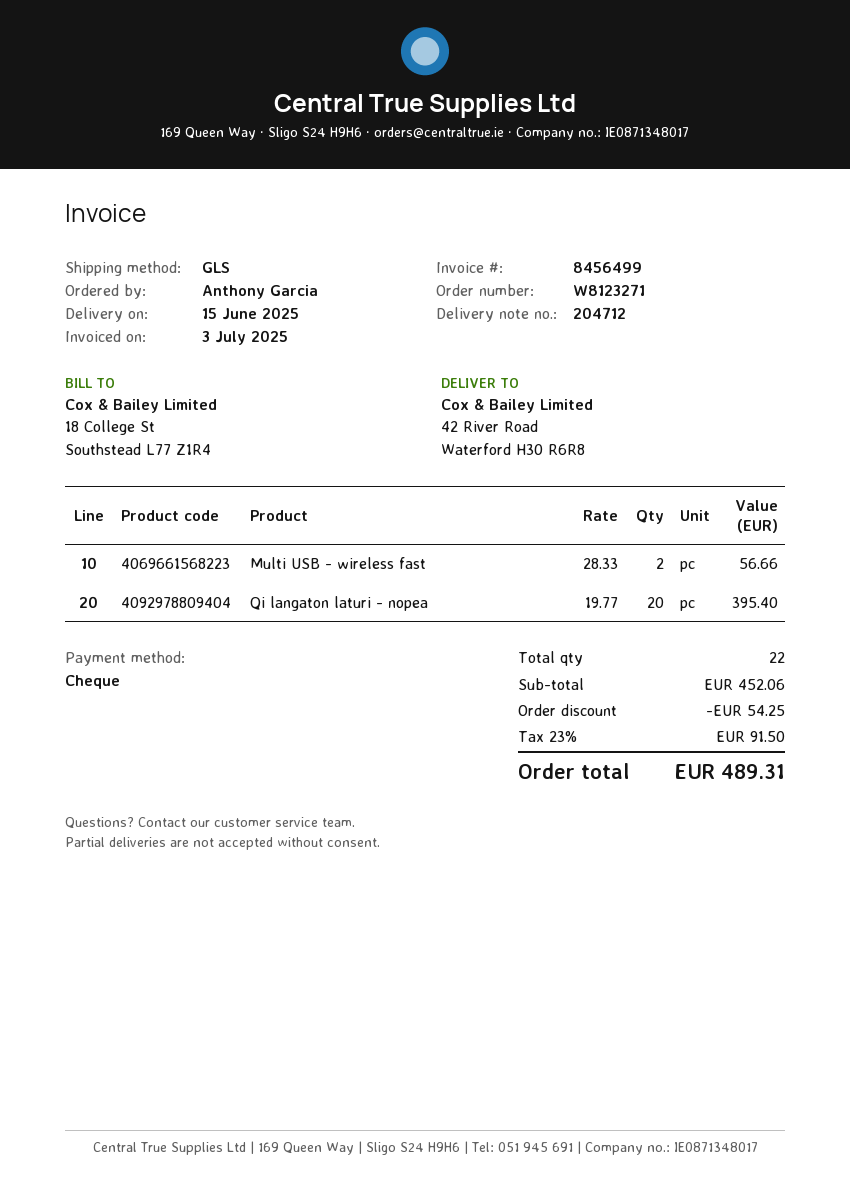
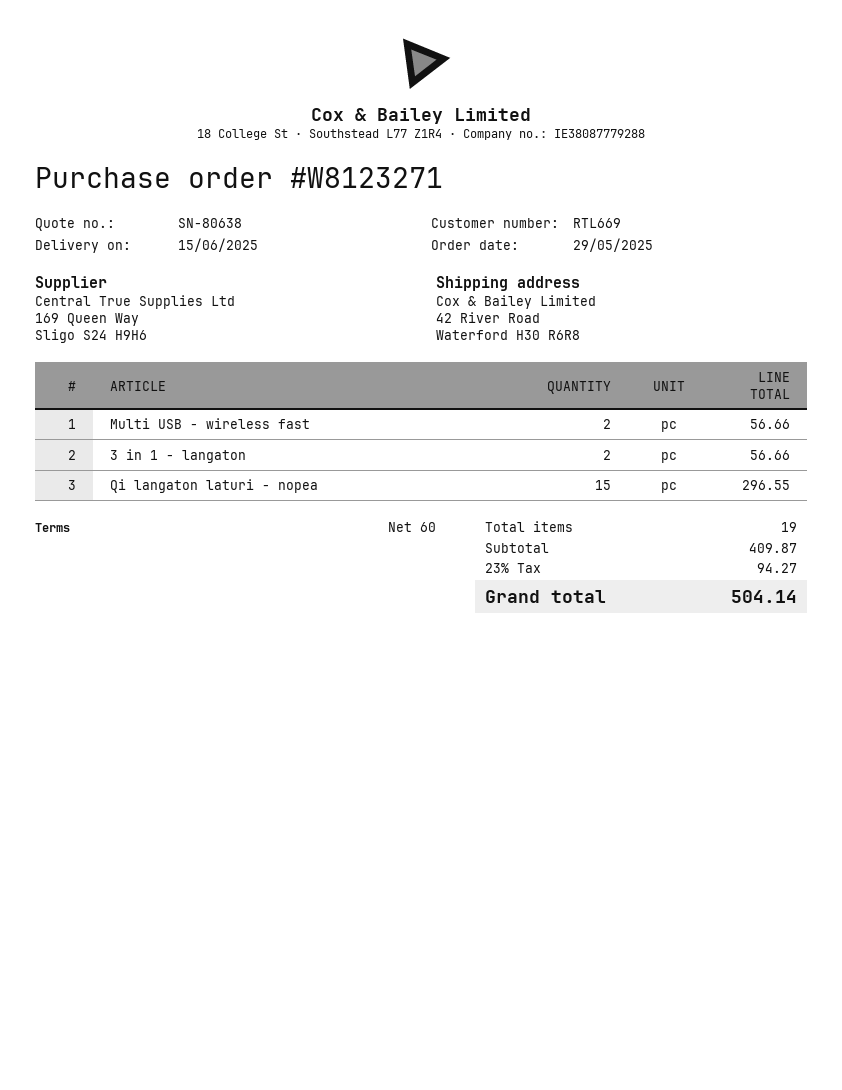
Qi langaton laturi - nopea: 20 for 395.40 -> 15 for 296.55
3 in 1 - langaton: none -> 2 for 56.66
total quantity: 22 -> 19
subtotal: 452.06 -> 409.87
discount: 54.25 -> none
tax: 23% = 91.50 -> 23% = 94.27
total: 489.31 -> 504.14

